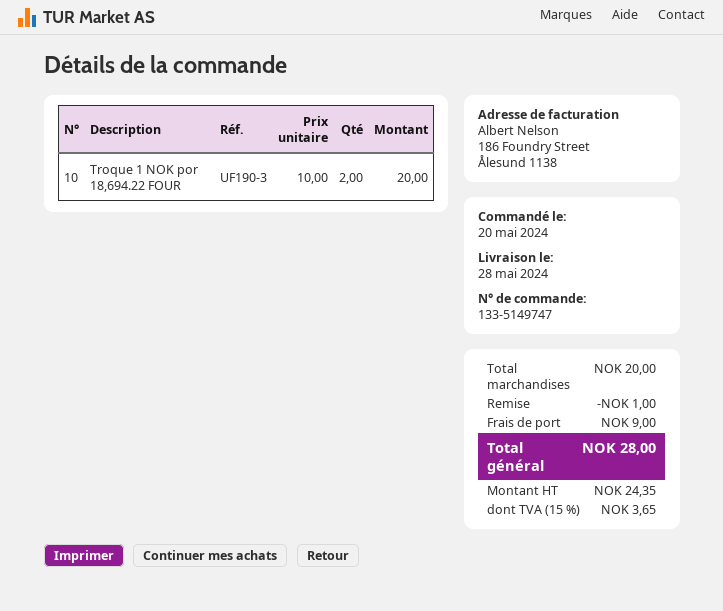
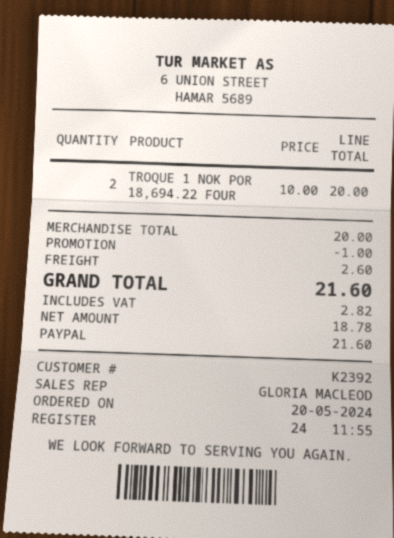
shipping: 9.00 -> 2.60
net: 24.35 -> 18.78
tax: 3.65 -> 2.82
total: 28.00 -> 21.60

